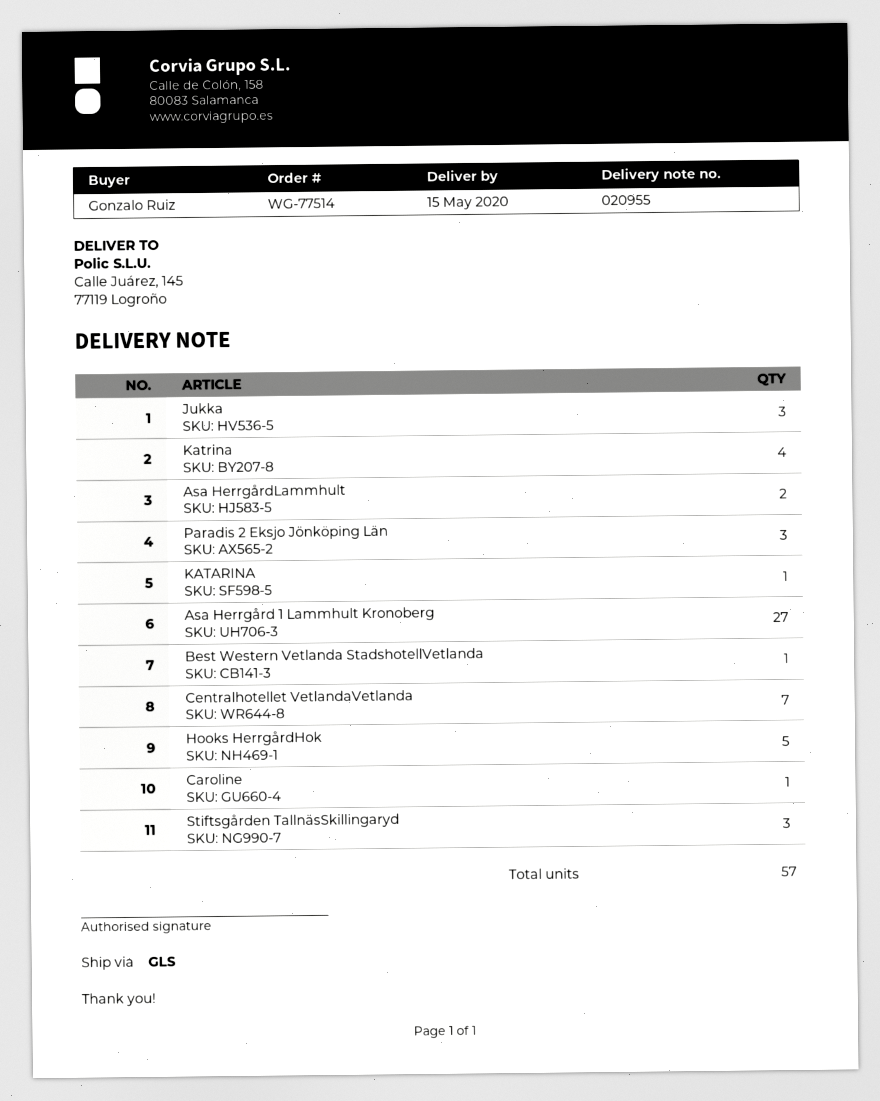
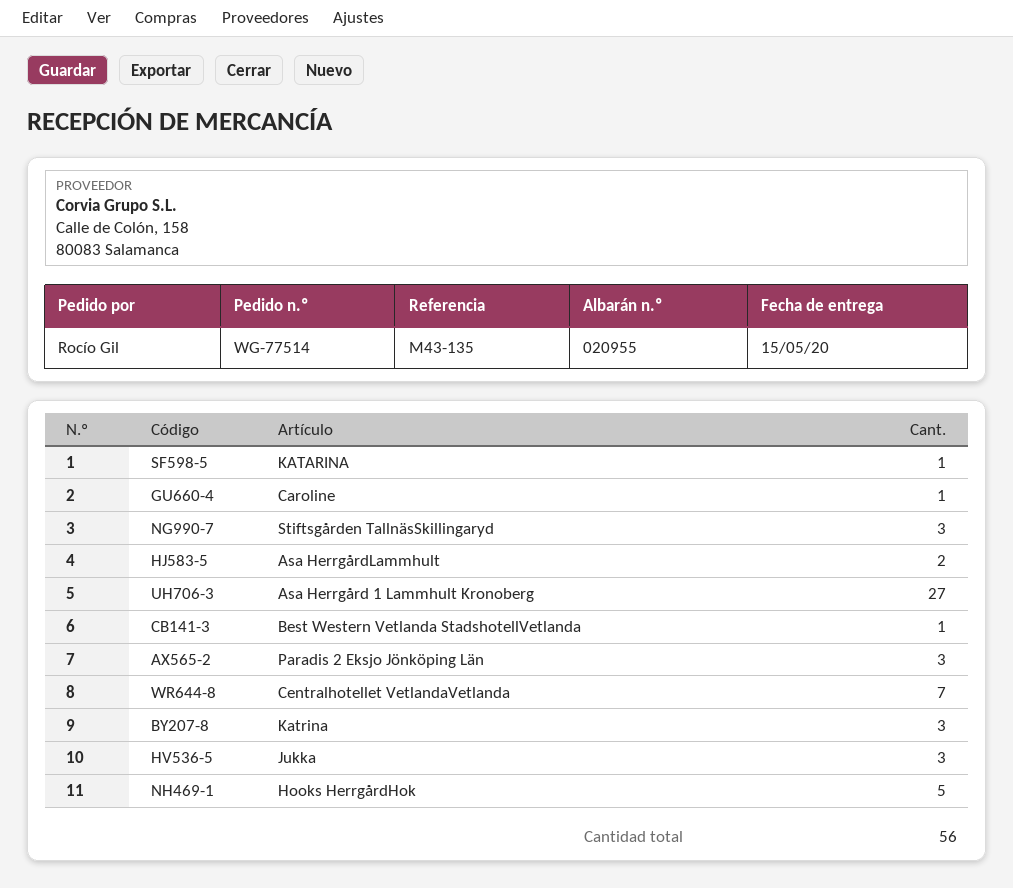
ordered by: Gonzalo Ruiz -> Rocío Gil
Katrina: 4 -> 3
total quantity: 57 -> 56

